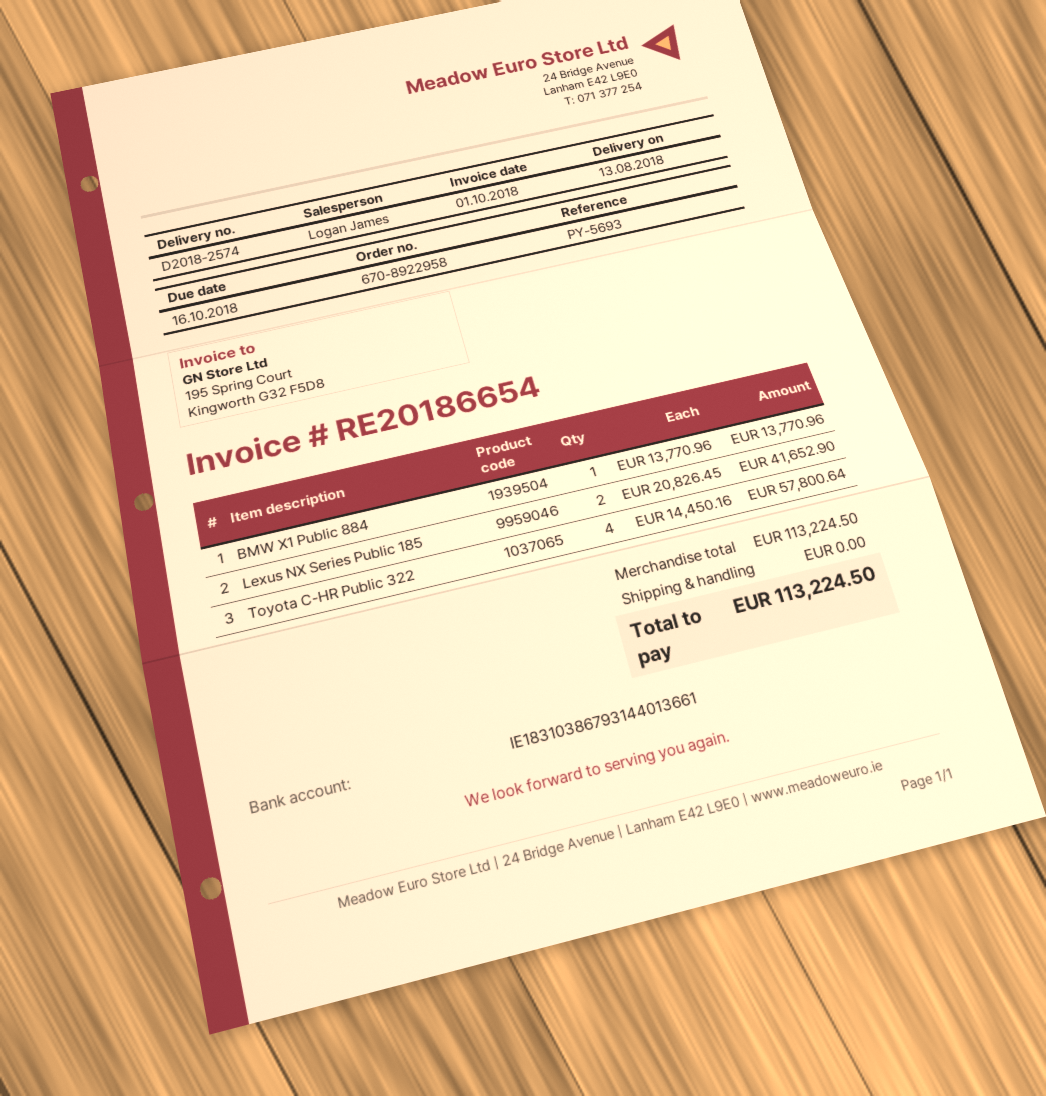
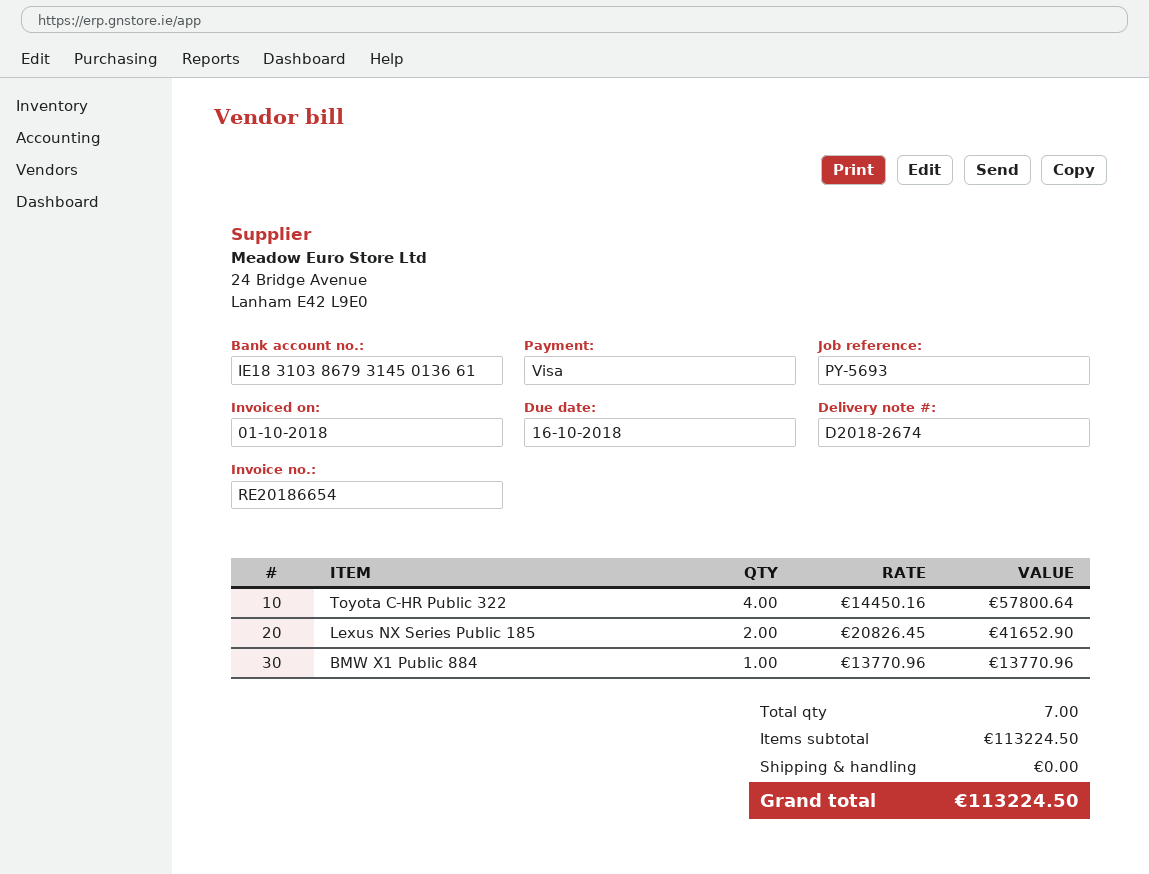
delivery note number: D2018-2574 -> D2018-2674
bank account: IE18310386793144013661 -> IE18310386793145013661

